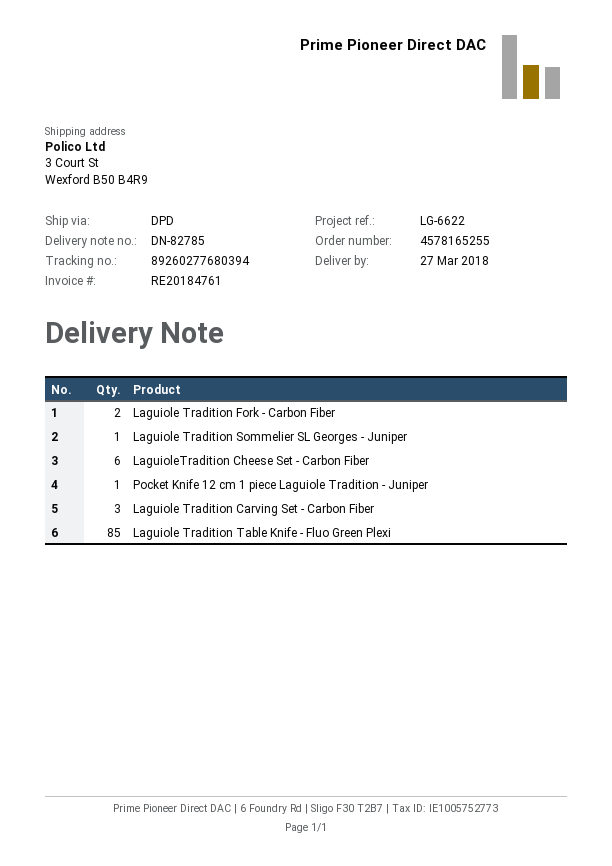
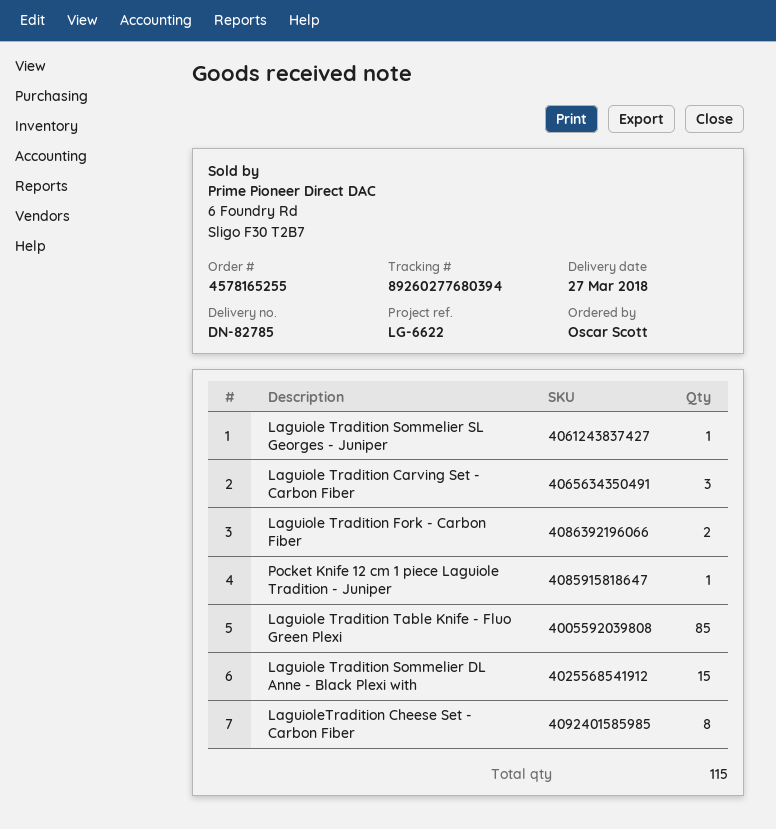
LaguioleTradition Cheese Set - Carbon Fiber: 6 -> 8
Laguiole Tradition Sommelier DL Anne - Black Plexi with: none -> 15

